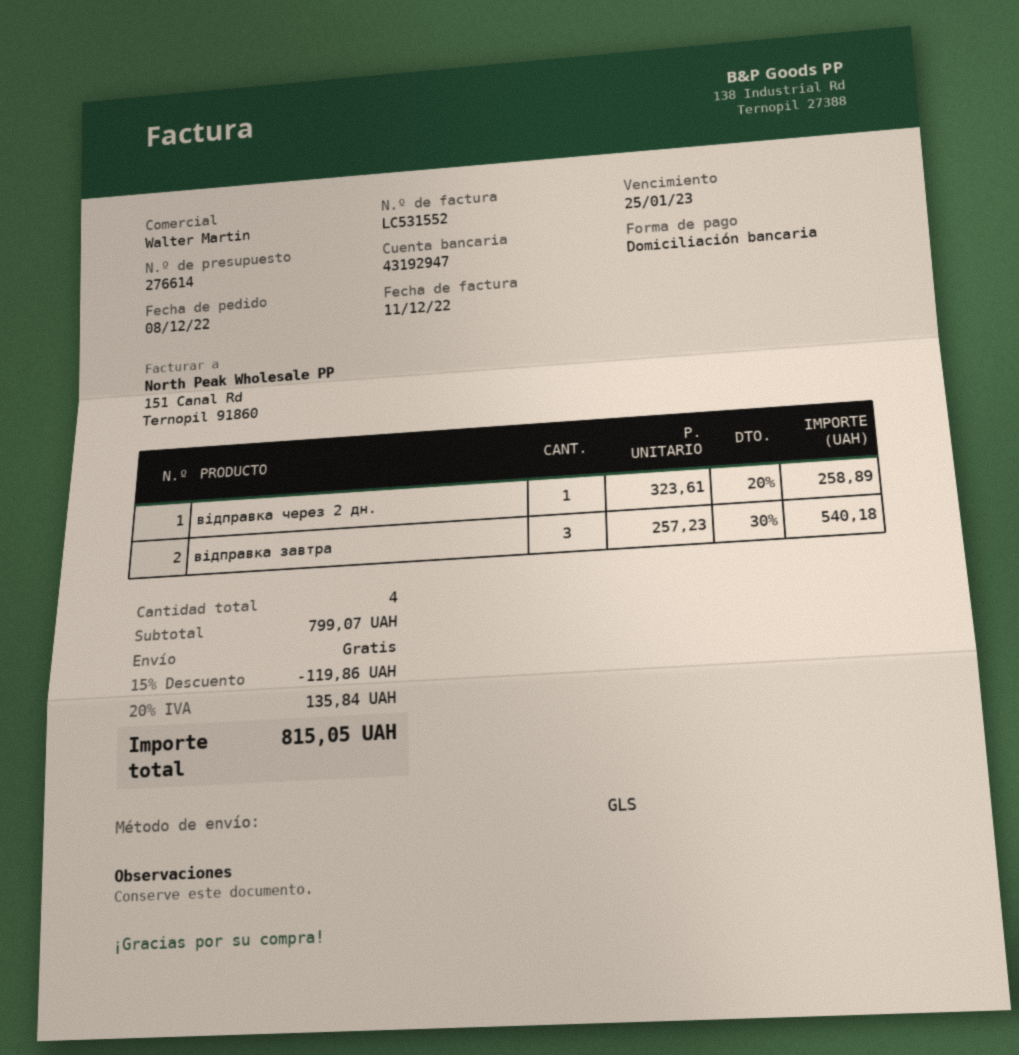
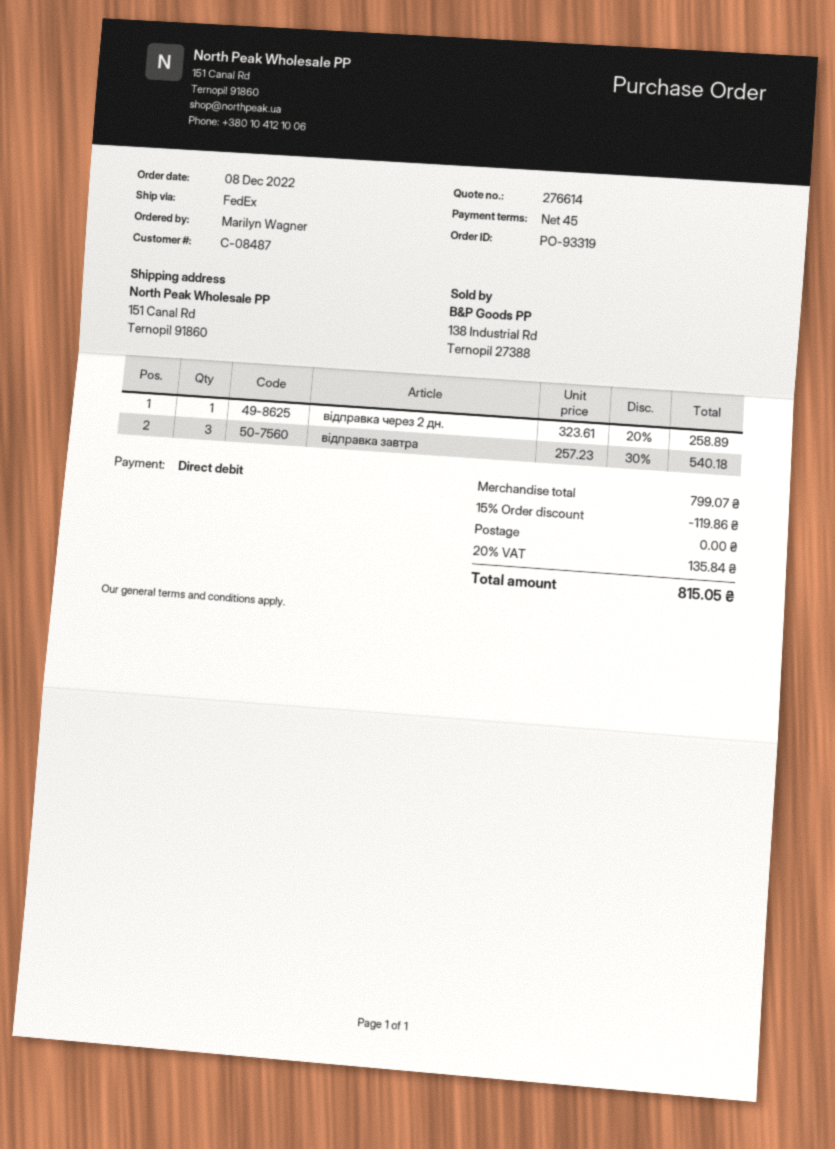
shipping method: GLS -> FedEx

